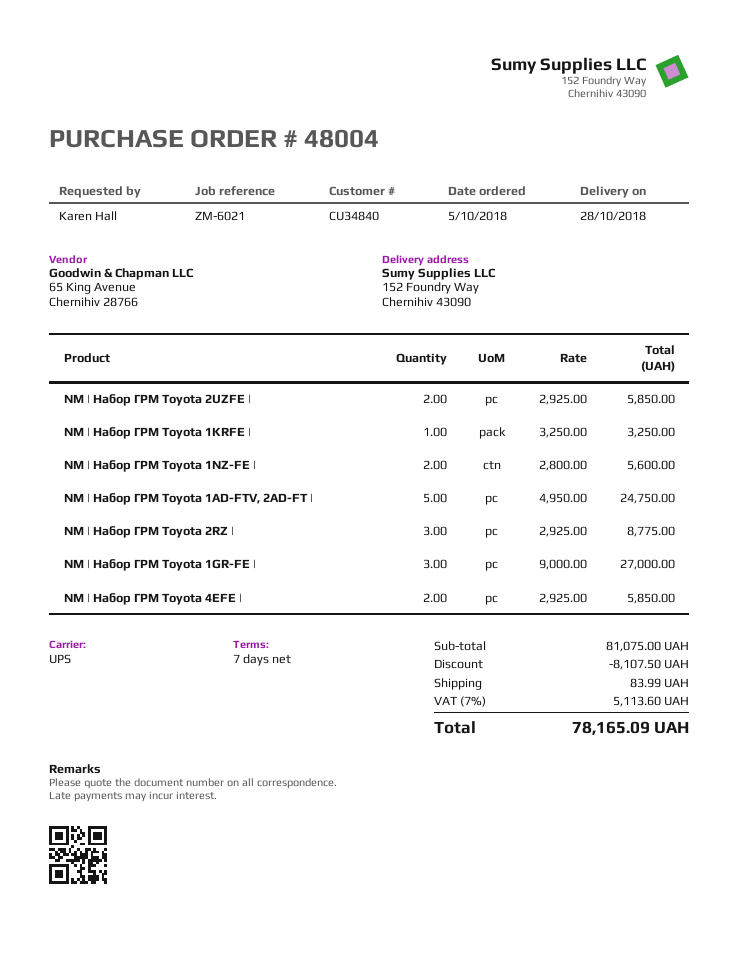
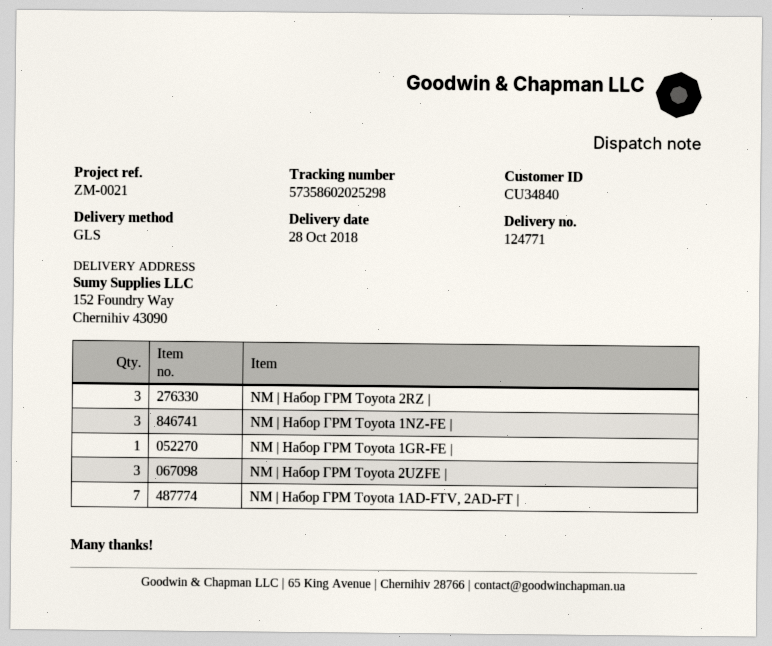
reference: ZM-6021 -> ZM-0021
shipping method: UPS -> GLS
NM | Набор ГРМ Toyota 2UZFE |: 2 -> 3
NM | Набор ГРМ Toyota 1KRFE |: 1 -> none
NM | Набор ГРМ Toyota 1NZ-FE |: 2 -> 3
NM | Набор ГРМ Toyota 1AD-FTV, 2AD-FT |: 5 -> 7
NM | Набор ГРМ Toyota 1GR-FE |: 3 -> 1
NM | Набор ГРМ Toyota 4EFE |: 2 -> none

